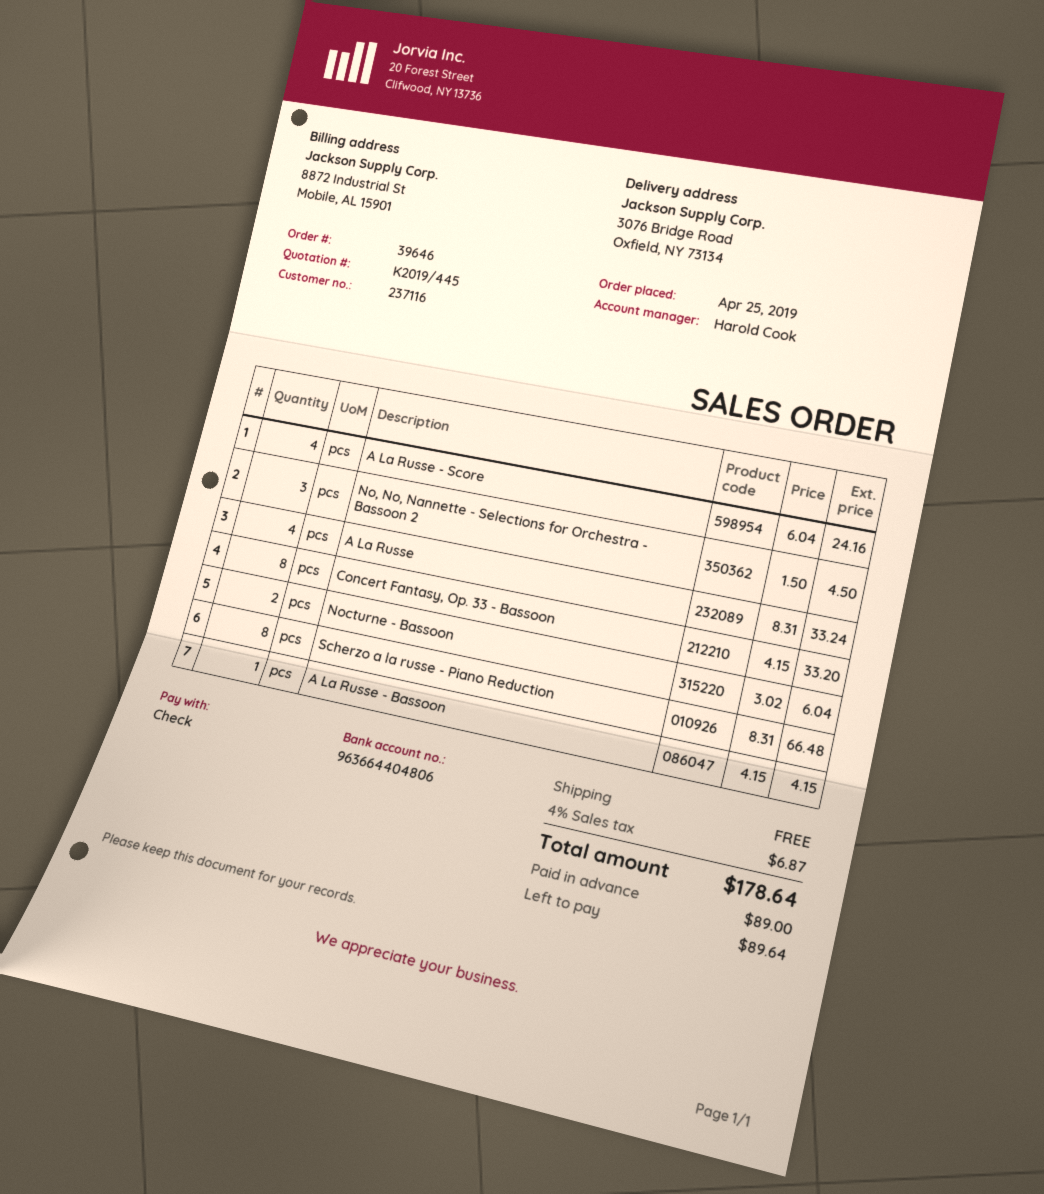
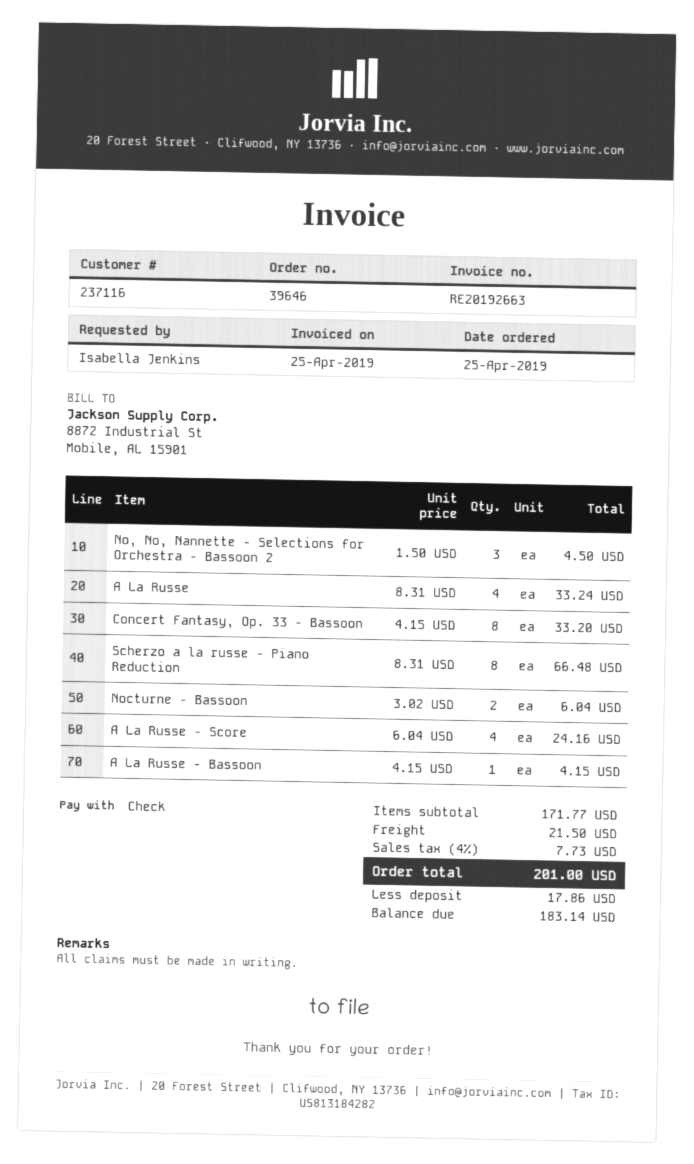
shipping: 0.00 -> 21.50
tax: 4% = 6.87 -> 4% = 7.73
total: 178.64 -> 201.00
deposit: 89.00 -> 17.86
balance: 89.64 -> 183.14

